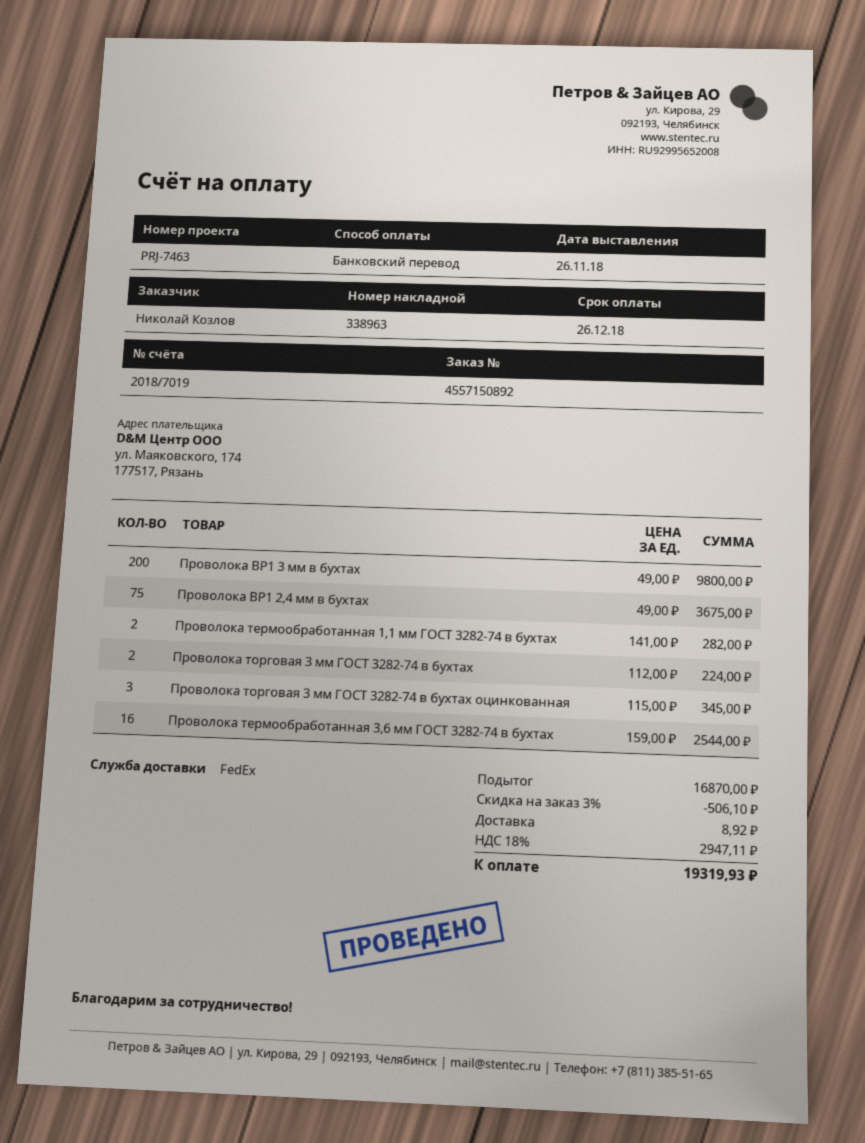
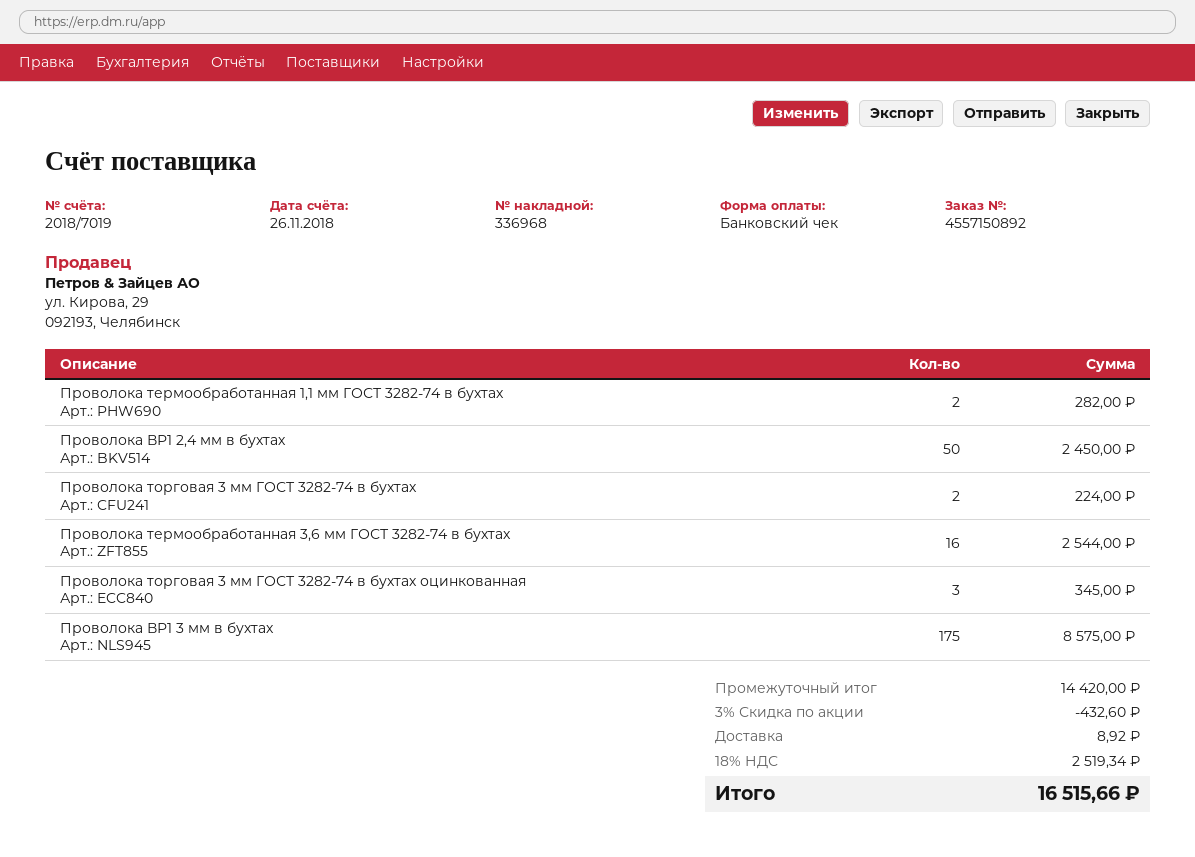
delivery note number: 338963 -> 336968
payment method: bank transfer -> cheque
Проволока ВР1 3 мм в бухтах: 200 for 9800.00 -> 175 for 8575.00
Проволока ВР1 2,4 мм в бухтах: 75 for 3675.00 -> 50 for 2450.00
subtotal: 16870.00 -> 14420.00
discount: 3% = 506.10 -> 3% = 432.60
tax: 18% = 2947.11 -> 18% = 2519.34
total: 19319.93 -> 16515.66

